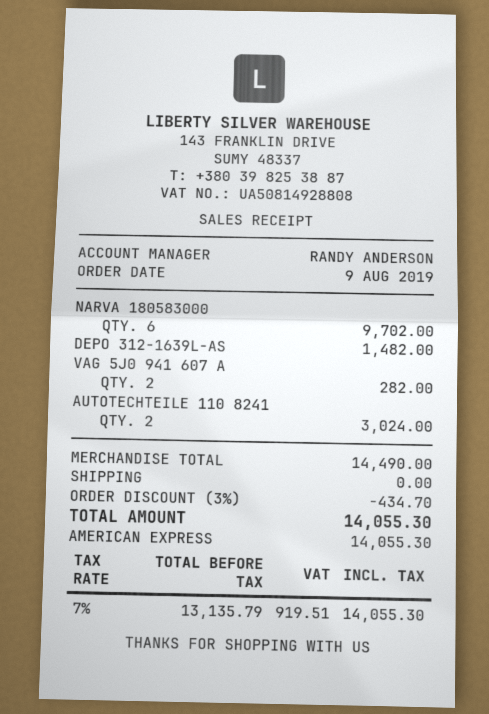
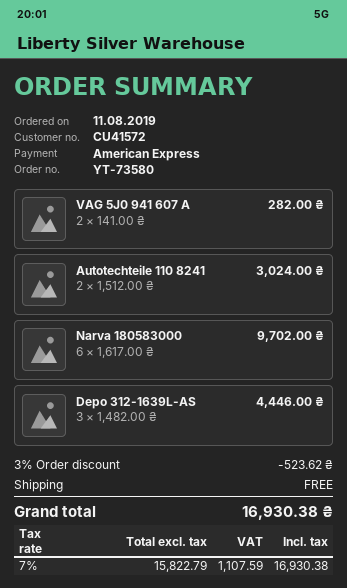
order date: 2019-08-09 -> 2019-08-11
DEPO 312-1639L-AS: 1 for 1482.00 -> 3 for 4446.00
discount: 3% = 434.70 -> 3% = 523.62
net: 13135.79 -> 15822.79
tax: 7% = 919.51 -> 7% = 1107.59
total: 14055.30 -> 16930.38

